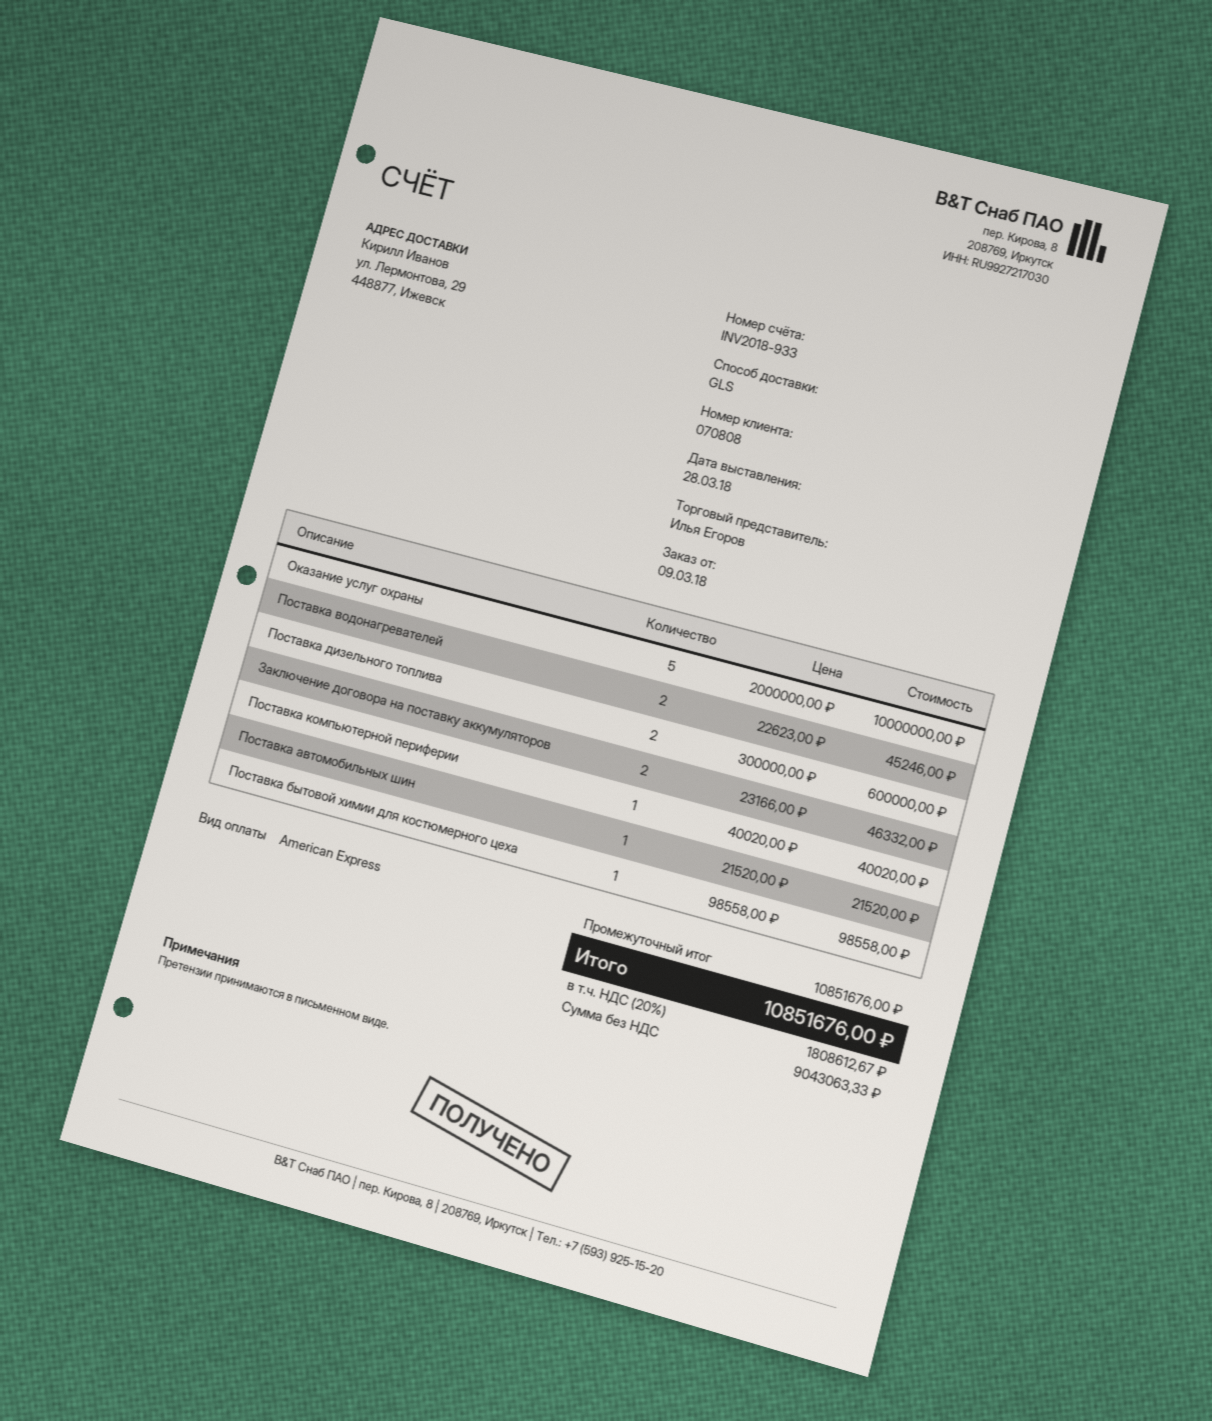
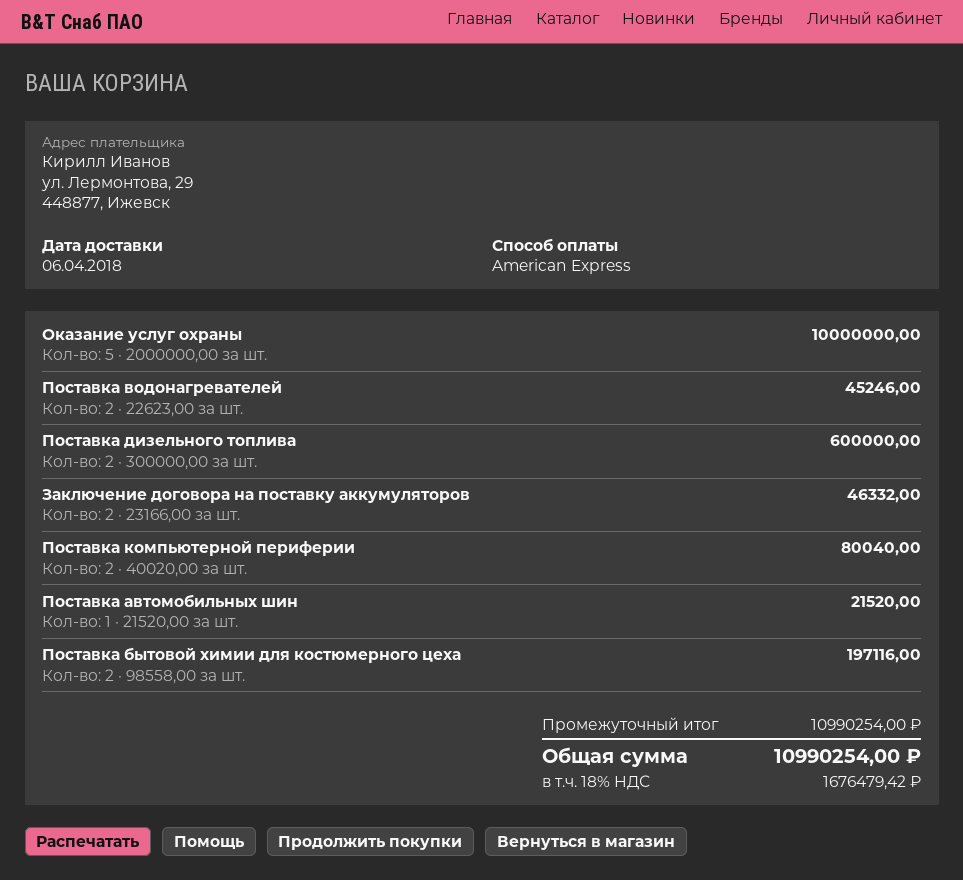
Поставка компьютерной периферии: 1 x 40020.00 = 40020.00 -> 2 x 40020.00 = 80040.00
Поставка бытовой химии для костюмерного цеха: 1 x 98558.00 = 98558.00 -> 2 x 98558.00 = 197116.00
subtotal: 10851676.00 -> 10990254.00
tax: 20% = 1808612.67 -> 18% = 1676479.42
total: 10851676.00 -> 10990254.00

